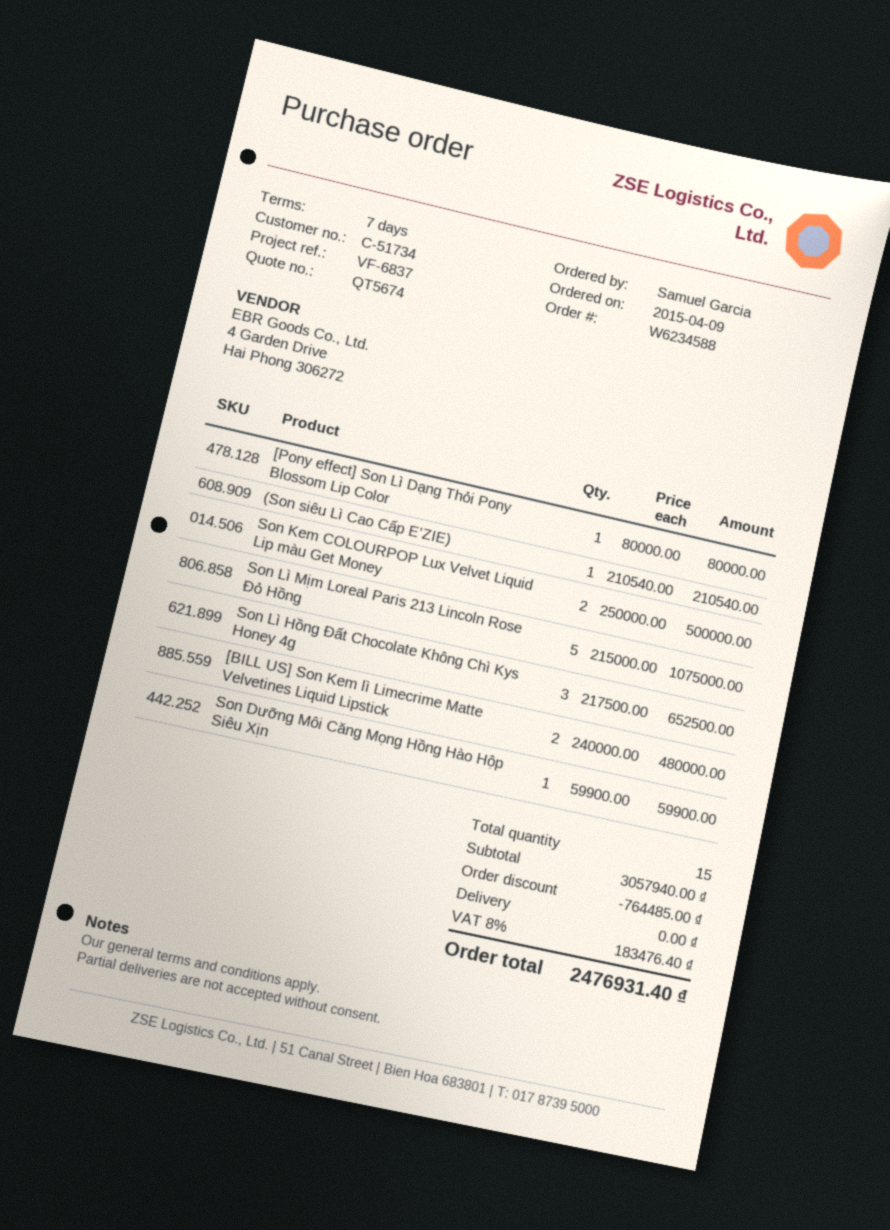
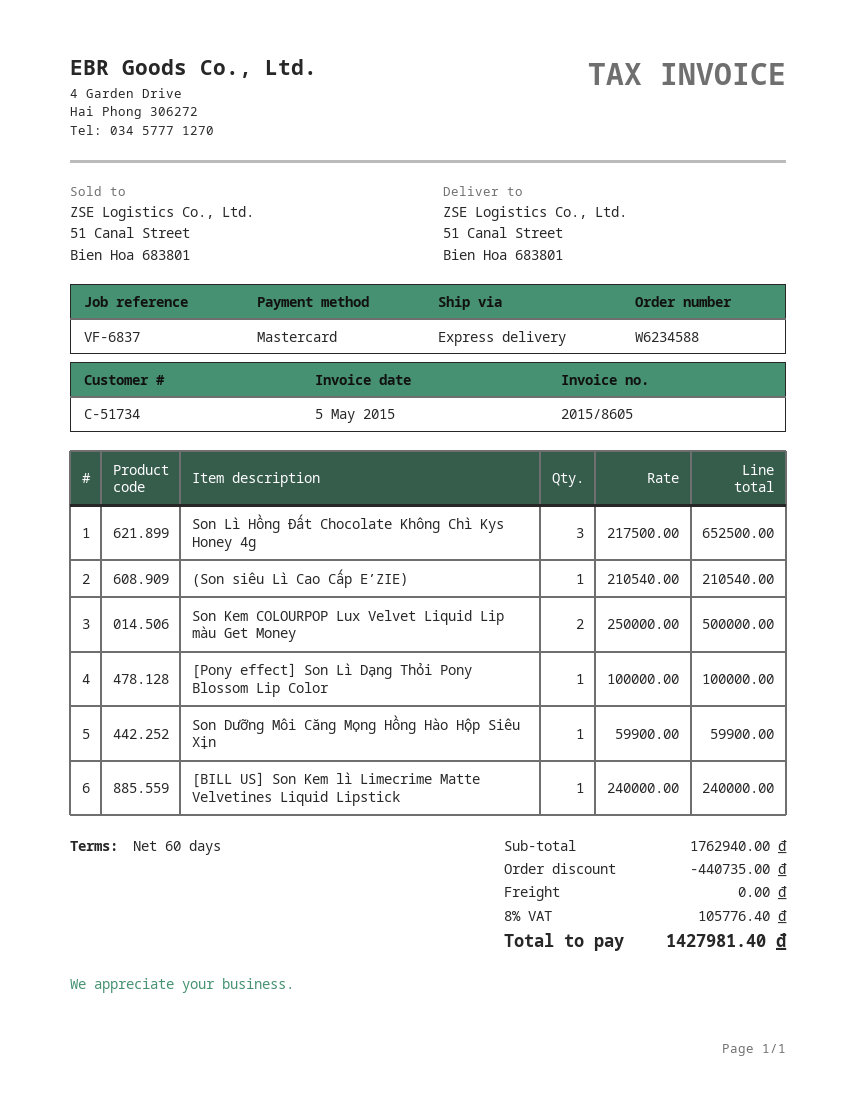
payment terms: 7 days -> 60 days
[Pony effect] Son Lì Dạng Thỏi Pony Blossom Lip Color: 1 x 80000.00 = 80000.00 -> 1 x 100000.00 = 100000.00
Son Lì Mịm Loreal Paris 213 Lincoln Rose Đỏ Hồng: 5 x 215000.00 = 1075000.00 -> none
[BILL US] Son Kem lì Limecrime Matte Velvetines Liquid Lipstick: 2 x 240000.00 = 480000.00 -> 1 x 240000.00 = 240000.00
subtotal: 3057940.00 -> 1762940.00
discount: 764485.00 -> 440735.00
tax: 8% = 183476.40 -> 8% = 105776.40
total: 2476931.40 -> 1427981.40

